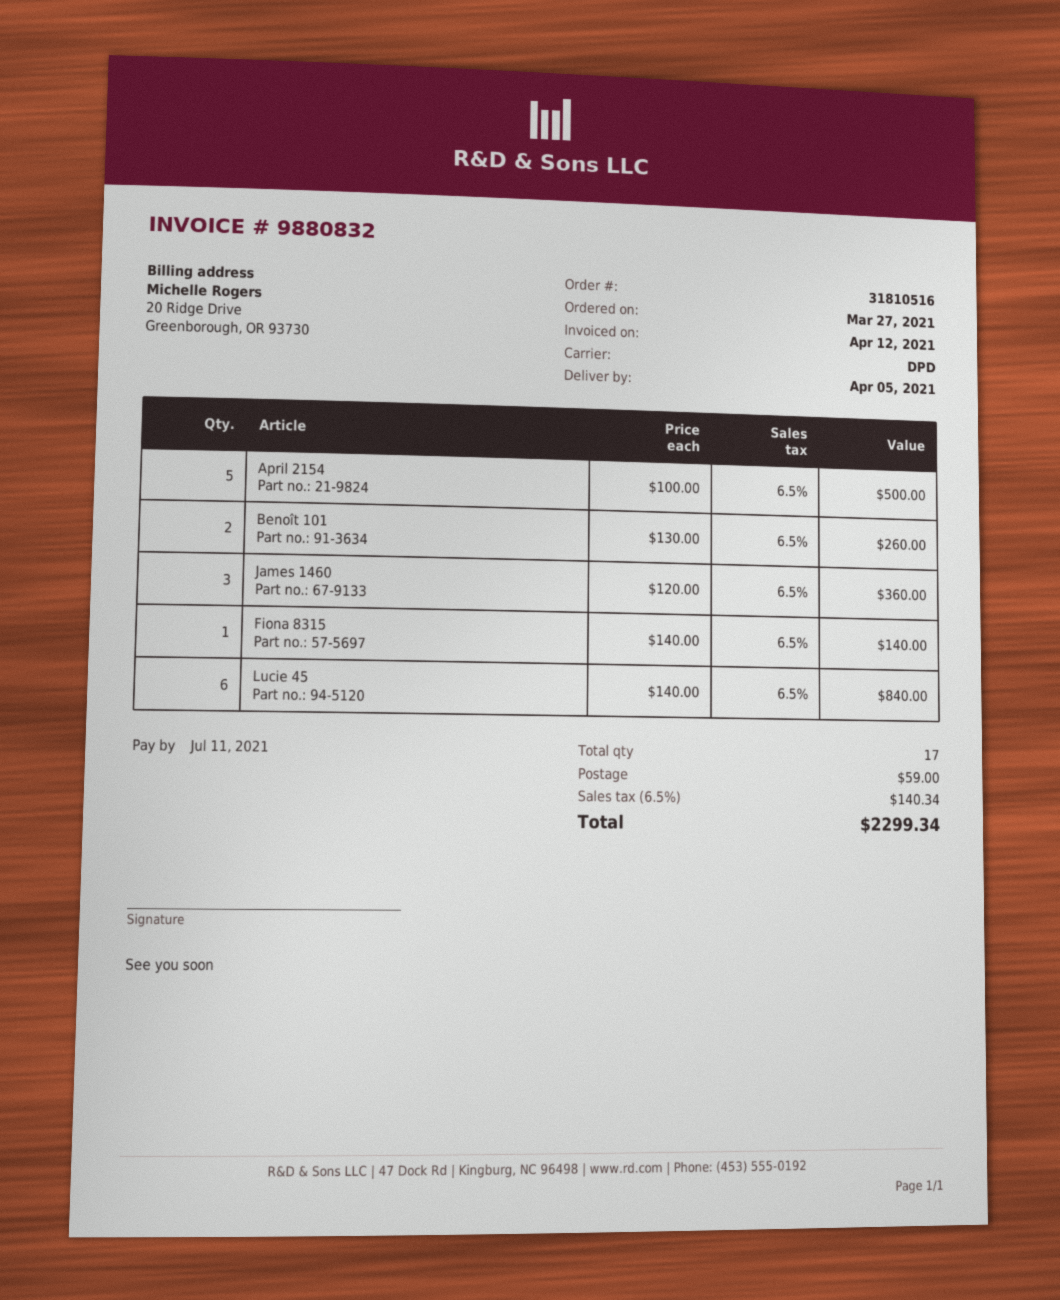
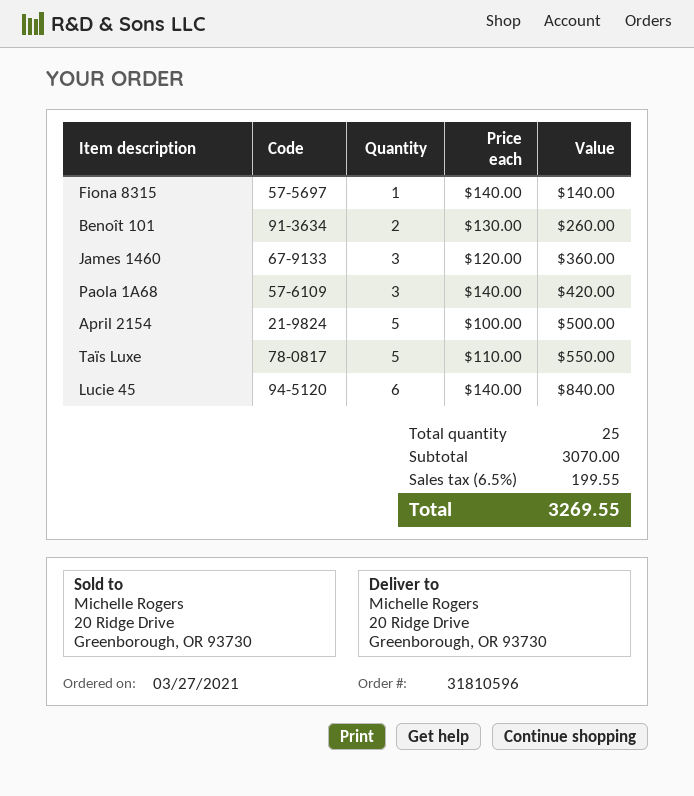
order number: 31810516 -> 31810596
Paola 1A68: none -> 3 x 140.00 = 420.00
Taïs Luxe: none -> 5 x 110.00 = 550.00
total quantity: 17 -> 25
shipping: 59.00 -> none
tax: 6.5% = 140.34 -> 6.5% = 199.55
total: 2299.34 -> 3269.55

